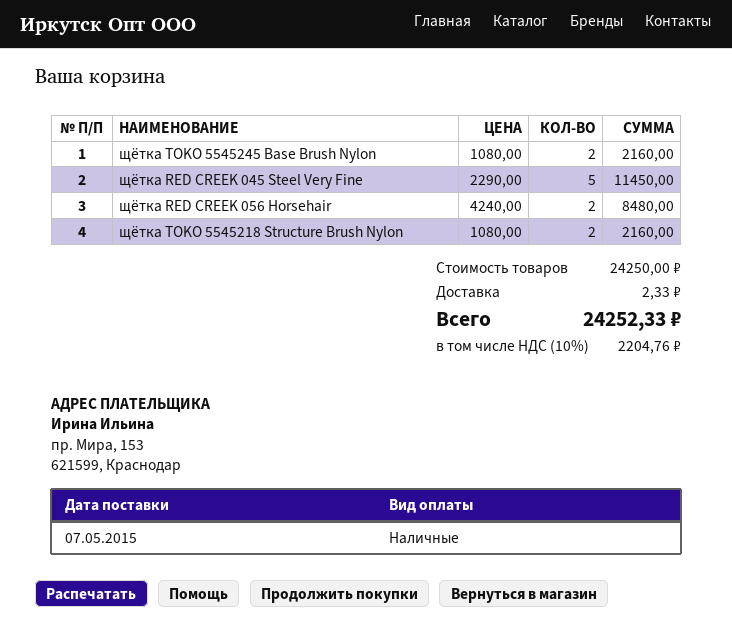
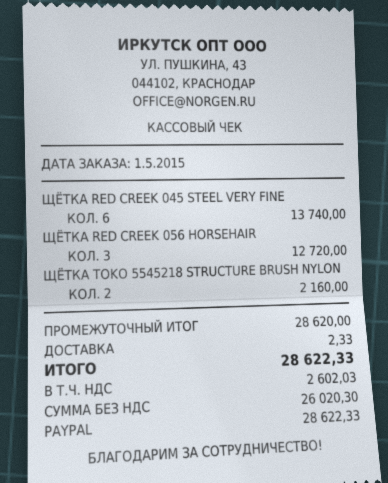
payment method: cash -> PayPal
щётка TOKO 5545245 Base Brush Nylon: 2 for 2160.00 -> none
щётка RED CREEK 045 Steel Very Fine: 5 for 11450.00 -> 6 for 13740.00
щётка RED CREEK 056 Horsehair: 2 for 8480.00 -> 3 for 12720.00
subtotal: 24250.00 -> 28620.00
tax: 2204.76 -> 2602.03
total: 24252.33 -> 28622.33

